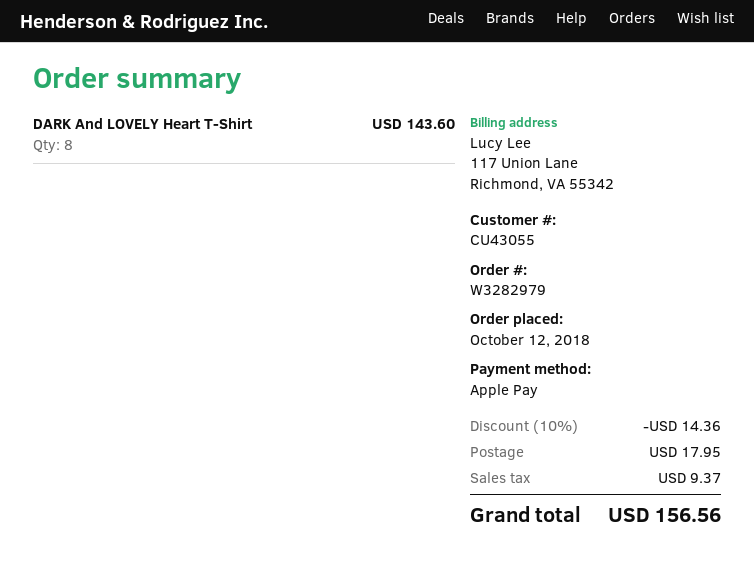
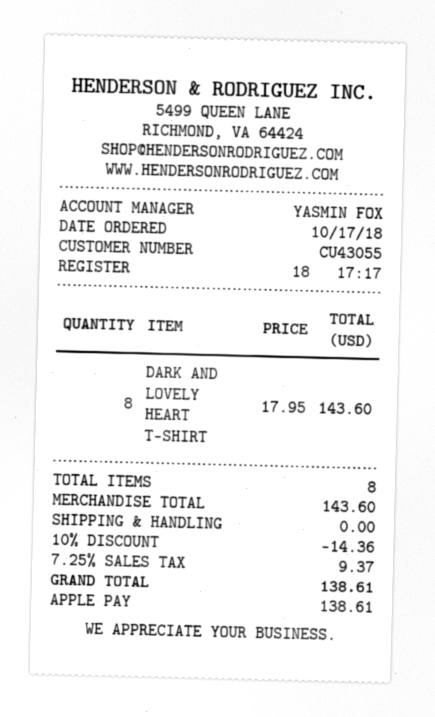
order date: 2018-10-12 -> 2018-10-17
shipping: 17.95 -> 0.00
total: 156.56 -> 138.61

